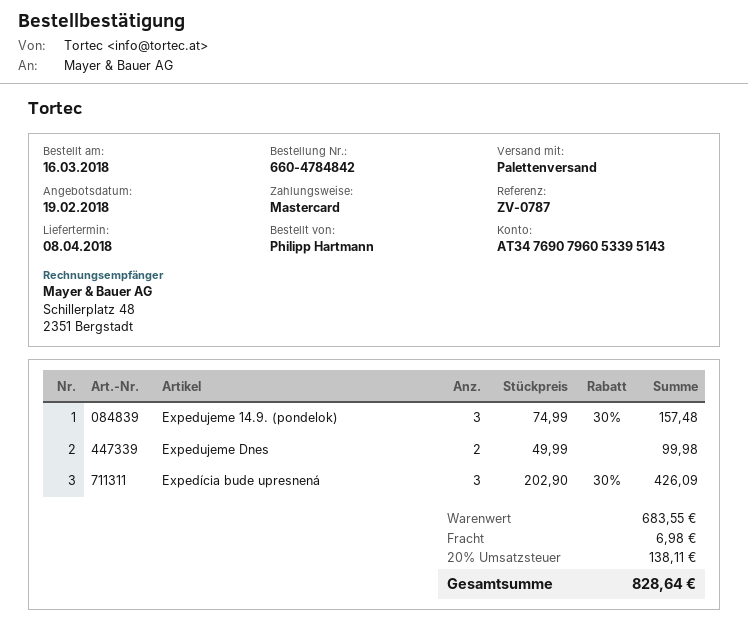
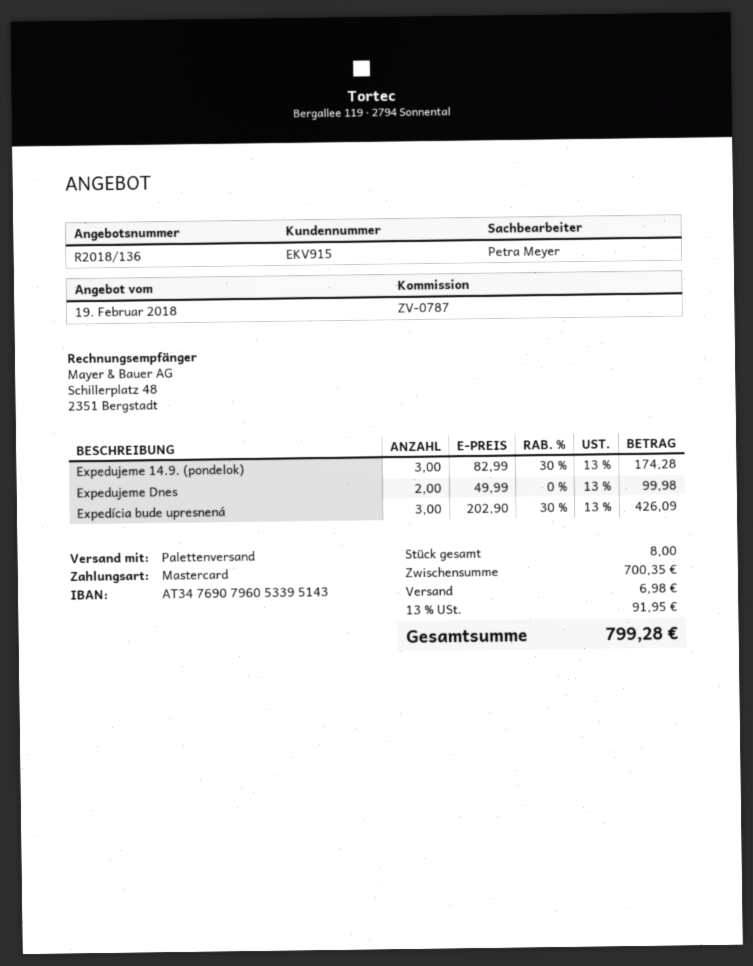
Expedujeme 14.9. (pondelok): 3 x 74.99 - 30% = 157.48 -> 3 x 82.99 - 30% = 174.28
subtotal: 683.55 -> 700.35
tax: 20% = 138.11 -> 13% = 91.95
total: 828.64 -> 799.28

